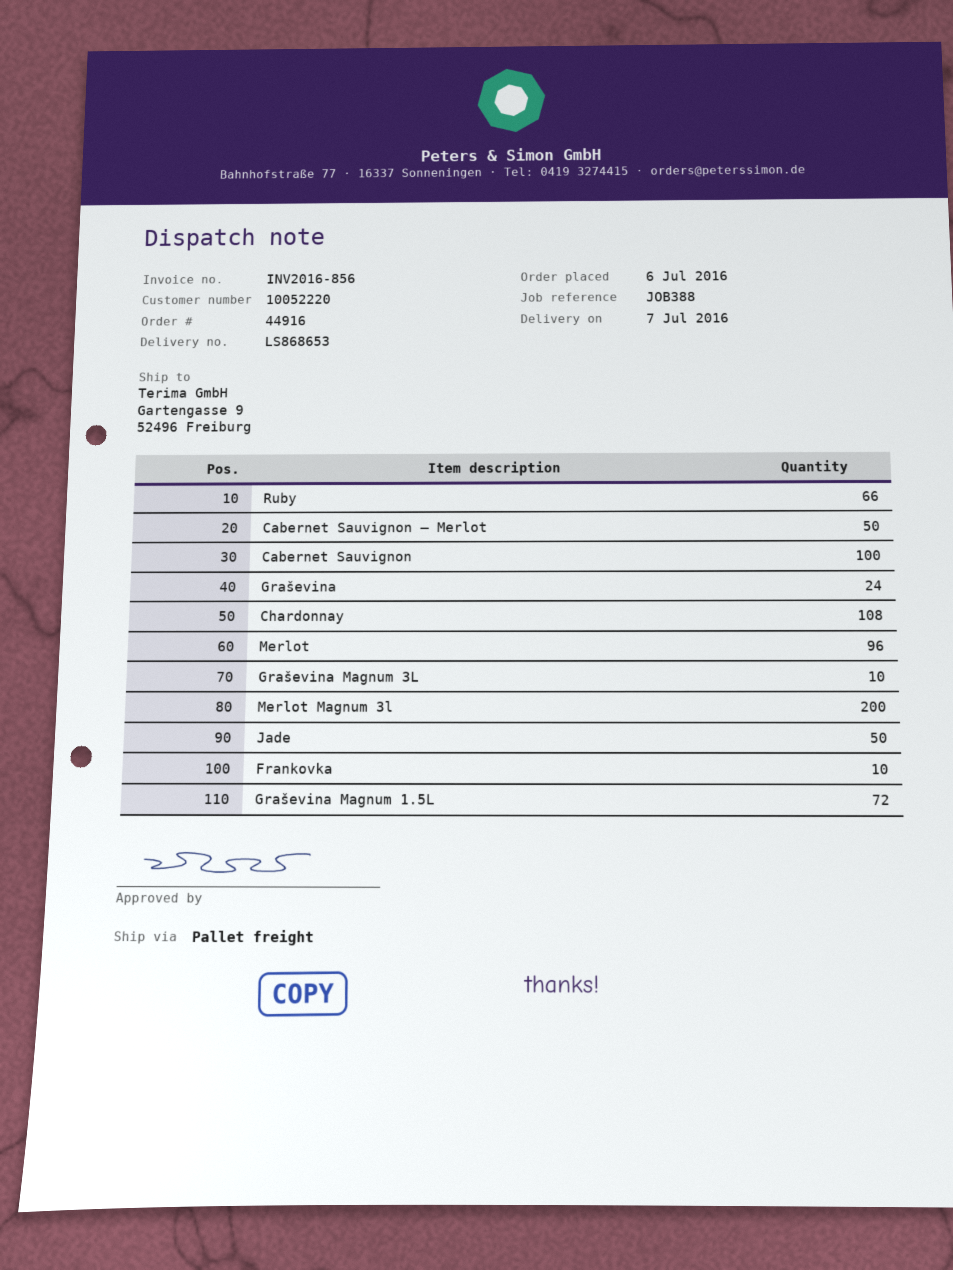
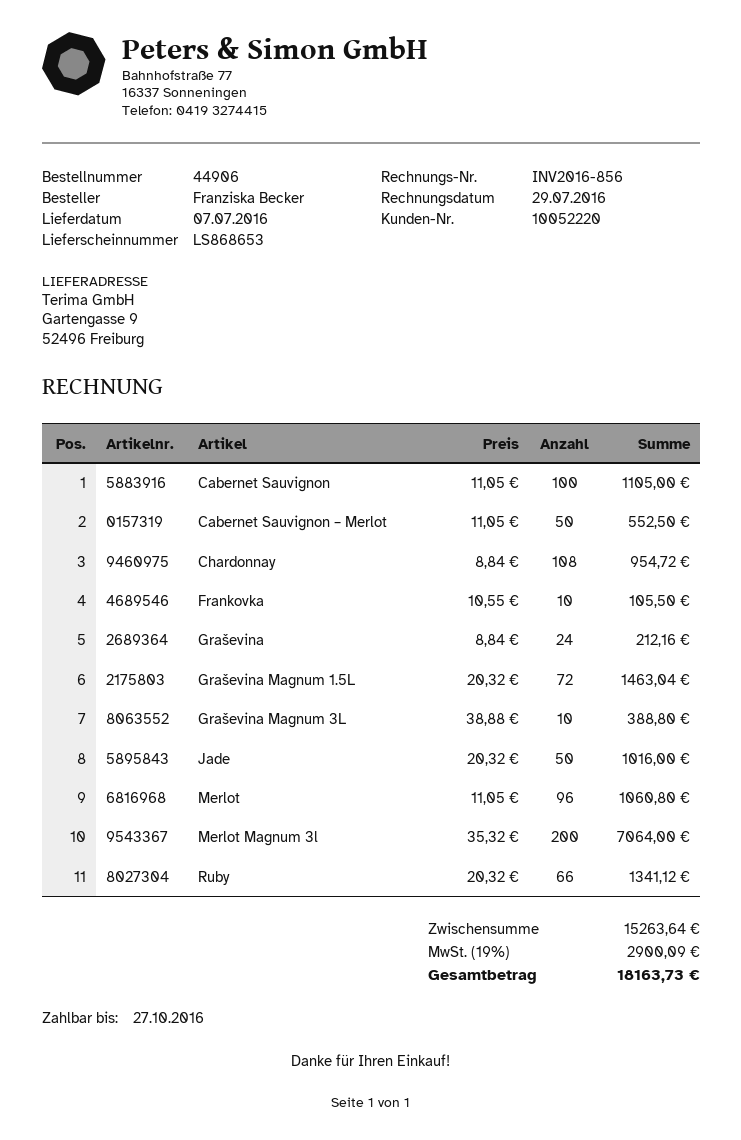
order number: 44916 -> 44906

